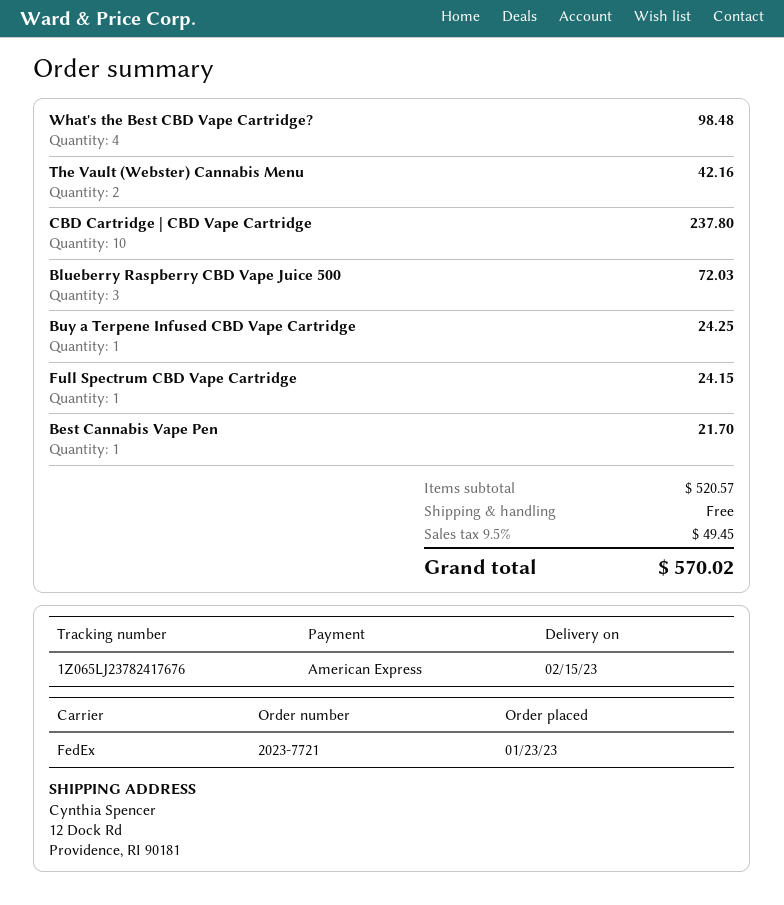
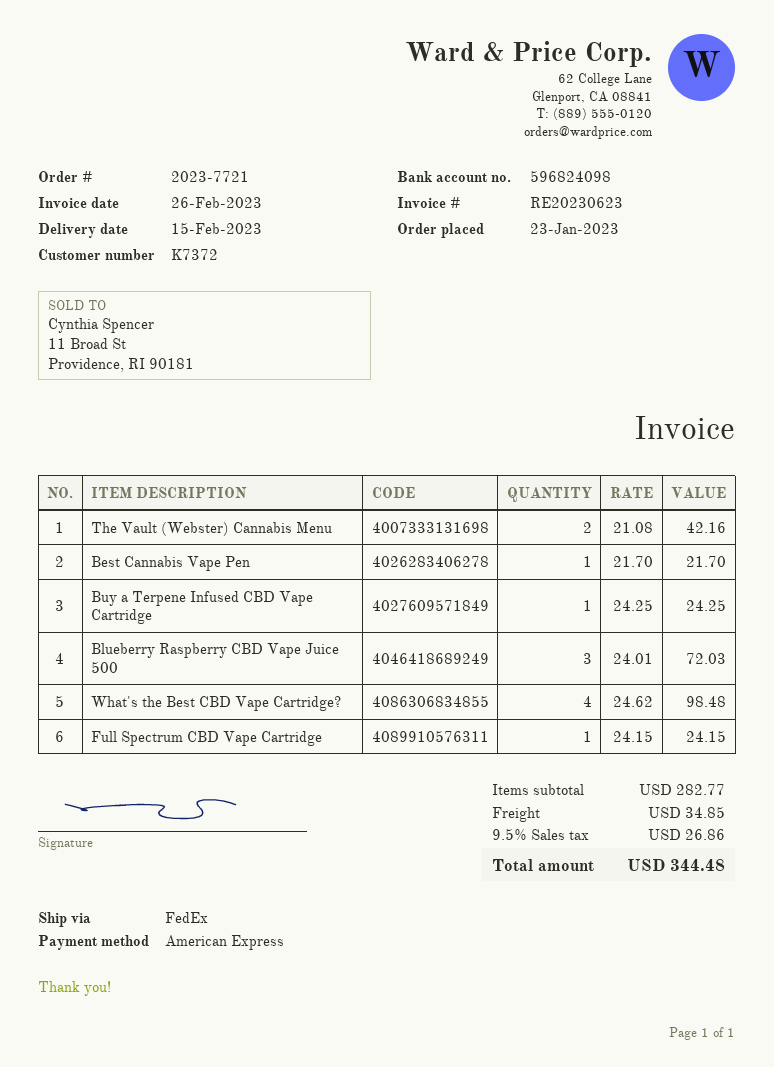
CBD Cartridge | CBD Vape Cartridge: 10 for 237.80 -> none
subtotal: 520.57 -> 282.77
shipping: 0.00 -> 34.85
tax: 9.5% = 49.45 -> 9.5% = 26.86
total: 570.02 -> 344.48

